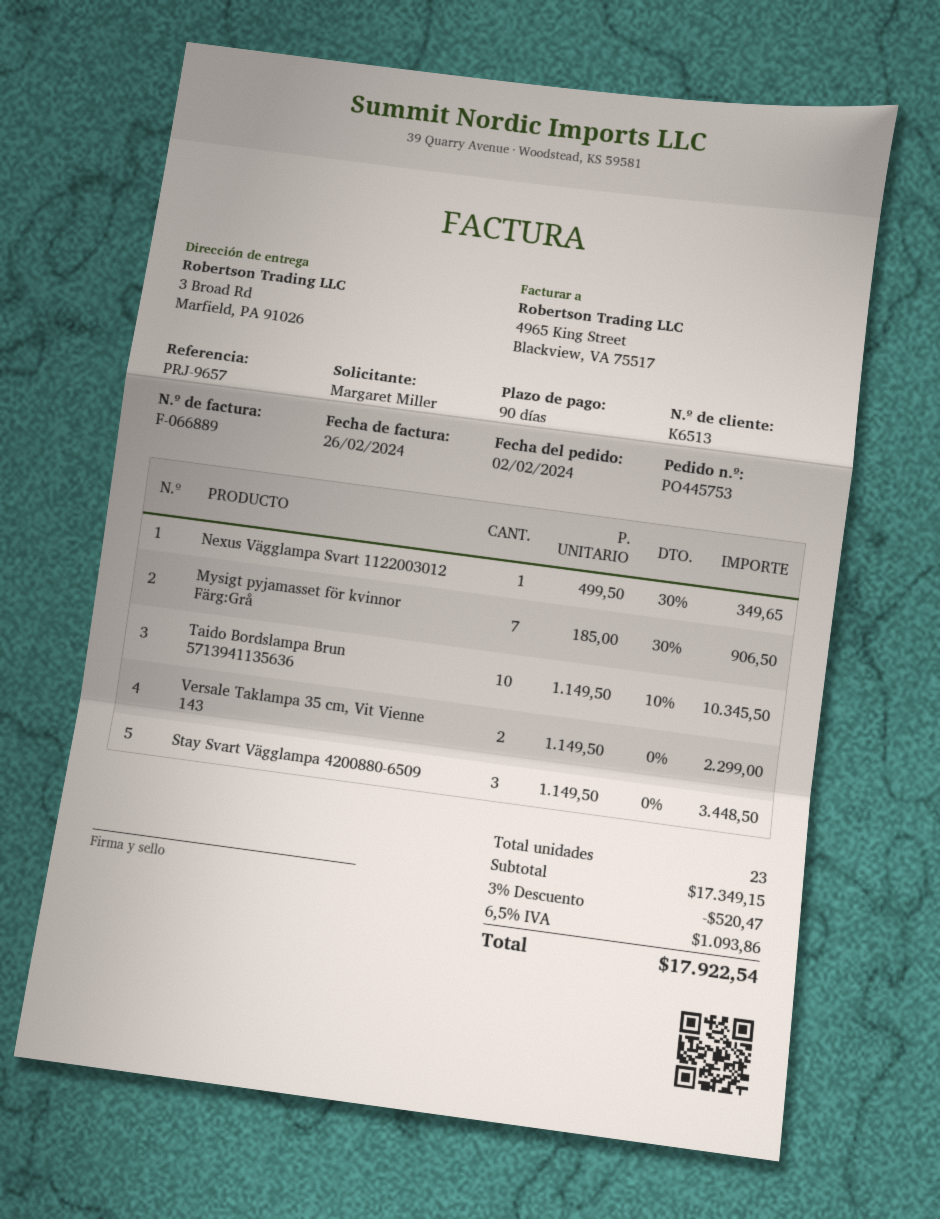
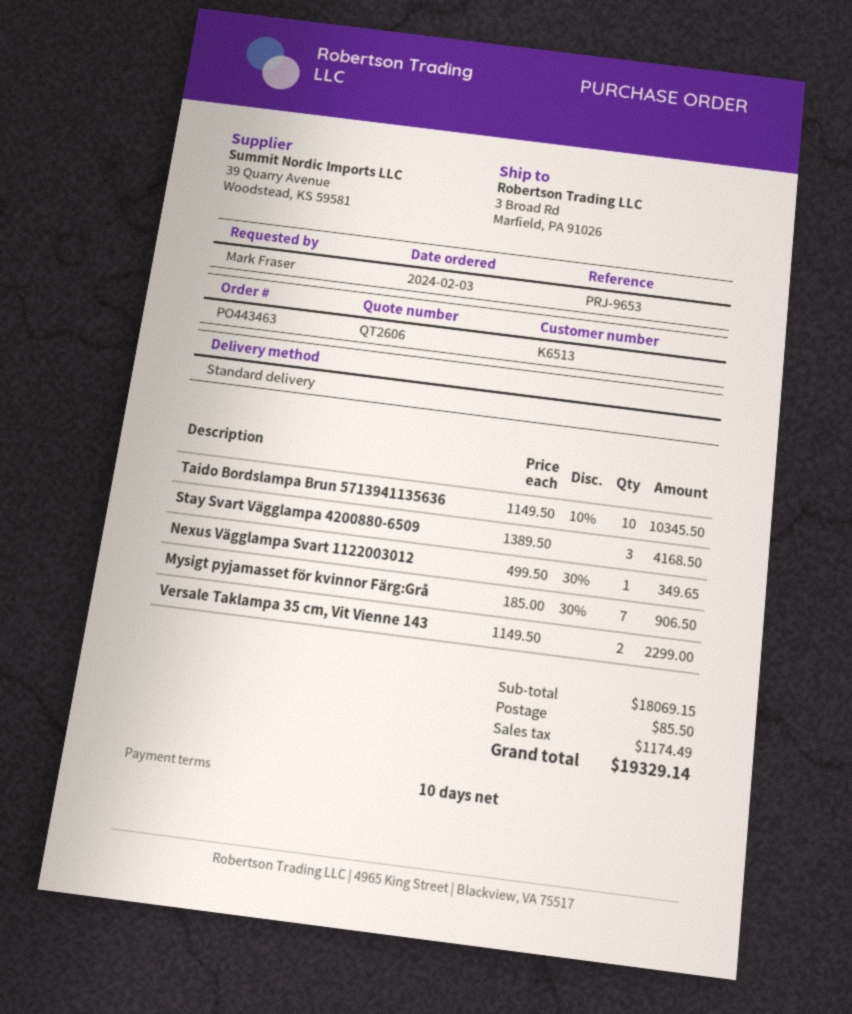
order number: PO445753 -> PO443463
order date: 2024-02-02 -> 2024-02-03
payment terms: 90 days -> 10 days
reference: PRJ-9657 -> PRJ-9653
ordered by: Margaret Miller -> Mark Fraser
Stay Svart Vägglampa 4200880-6509: 3 x 1149.50 = 3448.50 -> 3 x 1389.50 = 4168.50
subtotal: 17349.15 -> 18069.15
discount: 3% = 520.47 -> none
shipping: none -> 85.50
tax: 1093.86 -> 1174.49
total: 17922.54 -> 19329.14

